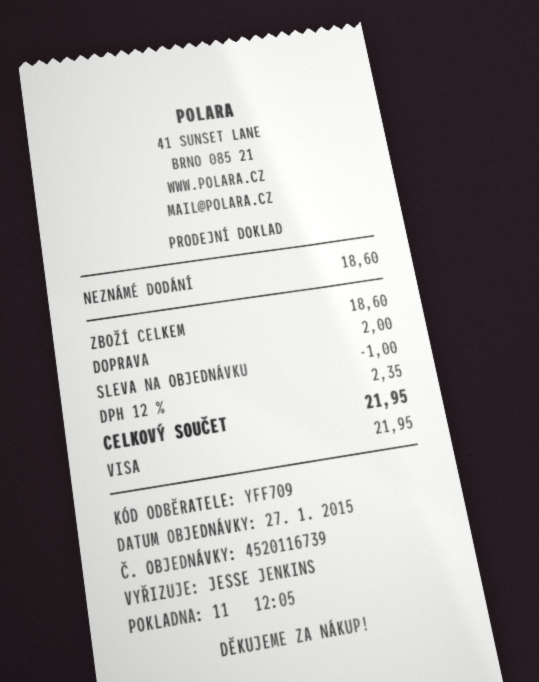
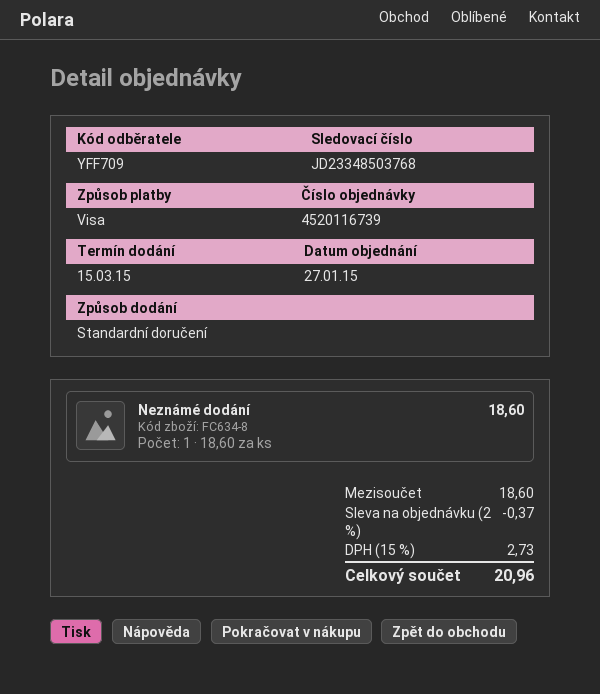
discount: 1.00 -> 0.37
shipping: 2.00 -> none
tax: 12% = 2.35 -> 15% = 2.73
total: 21.95 -> 20.96

